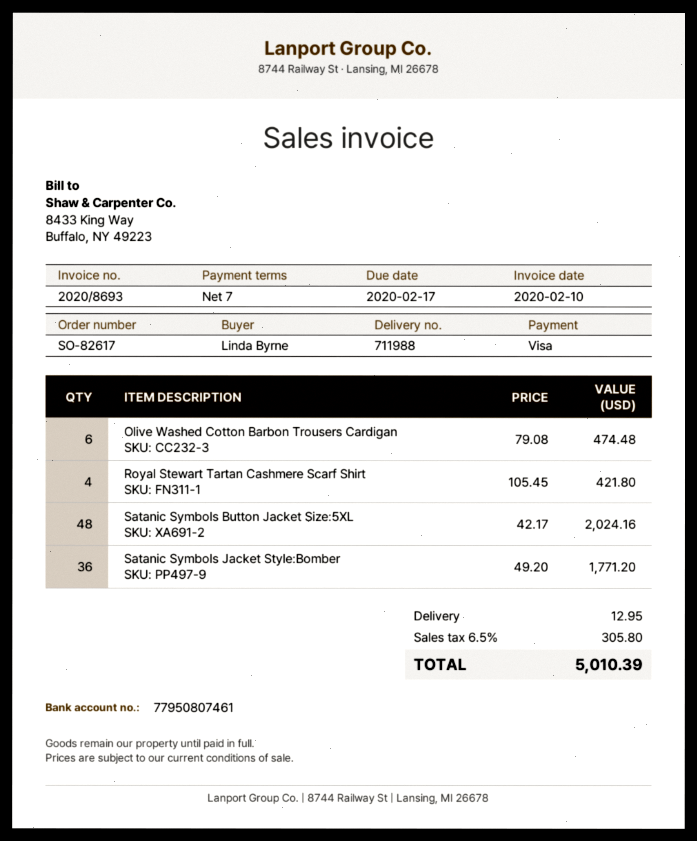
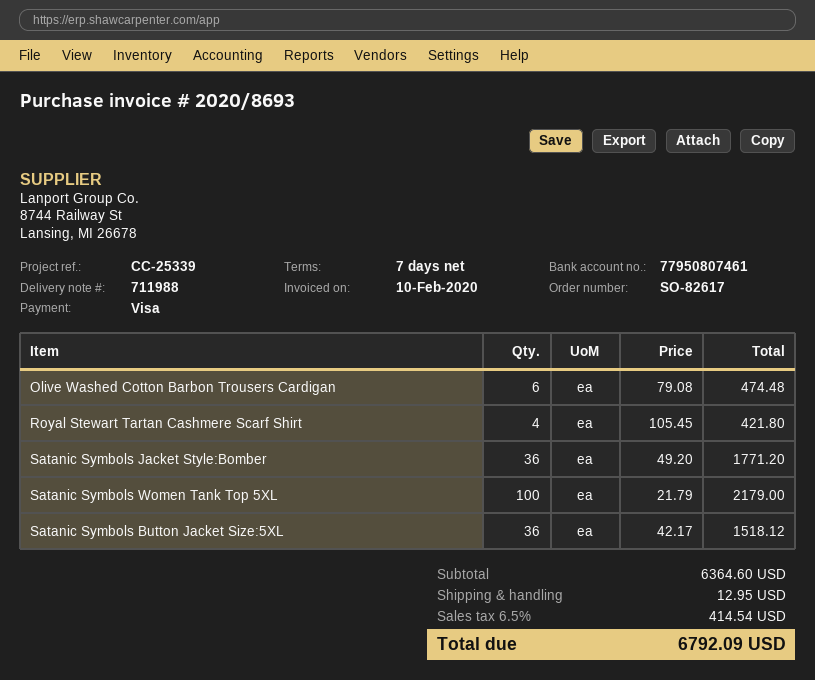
Satanic Symbols Button Jacket Size:5XL: 48 x 42.17 = 2024.16 -> 36 x 42.17 = 1518.12
Satanic Symbols Women Tank Top 5XL: none -> 100 x 21.79 = 2179.00
tax: 6.5% = 305.80 -> 6.5% = 414.54
total: 5010.39 -> 6792.09

